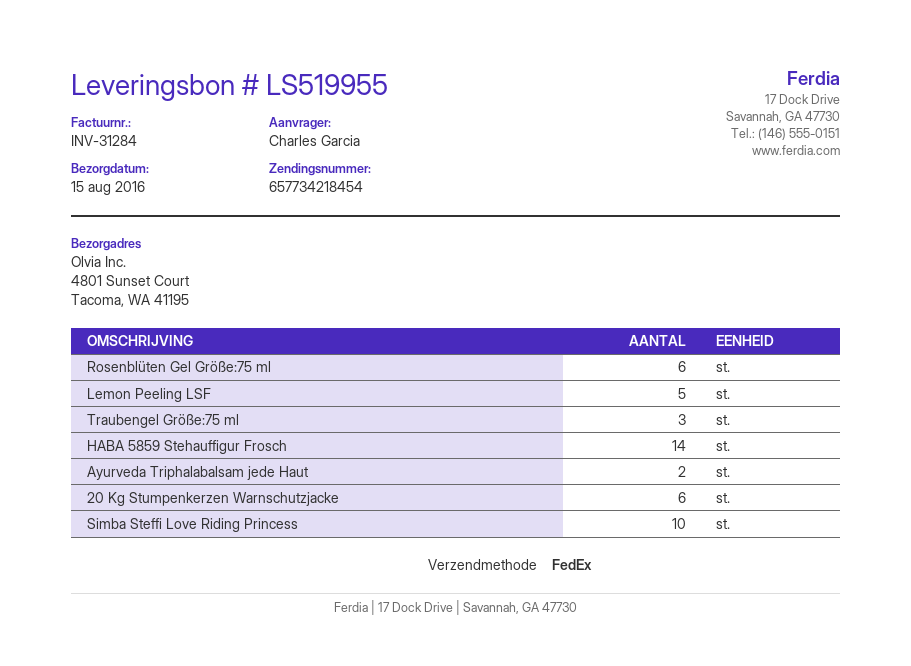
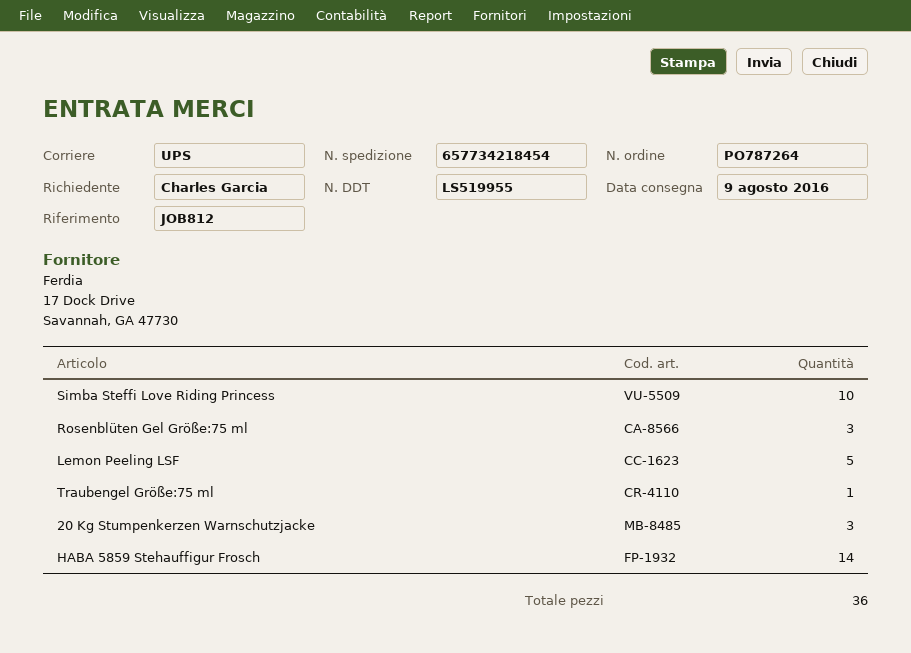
delivery date: 2016-08-15 -> 2016-08-09
shipping method: FedEx -> UPS
Rosenblüten Gel Größe:75 ml: 6 -> 3
Traubengel Größe:75 ml: 3 -> 1
Ayurveda Triphalabalsam jede Haut: 2 -> none
20 Kg Stumpenkerzen Warnschutzjacke: 6 -> 3

